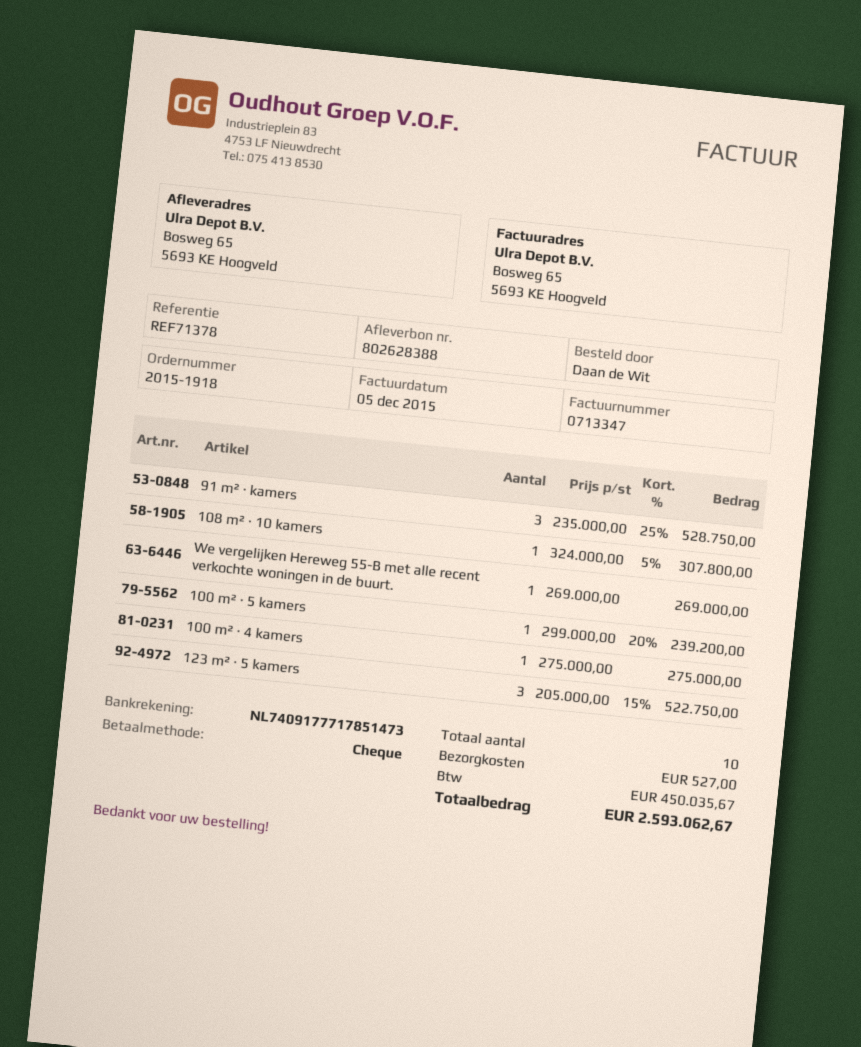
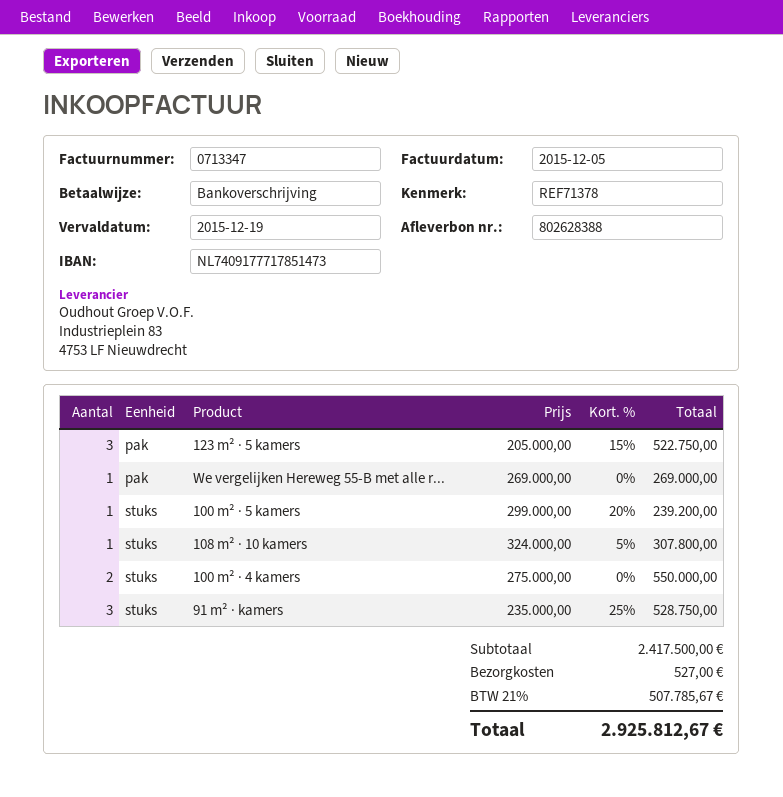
payment method: cheque -> bank transfer
100 m² · 4 kamers: 1 x 275000.00 = 275000.00 -> 2 x 275000.00 = 550000.00
tax: 450035.67 -> 507785.67
total: 2593062.67 -> 2925812.67

